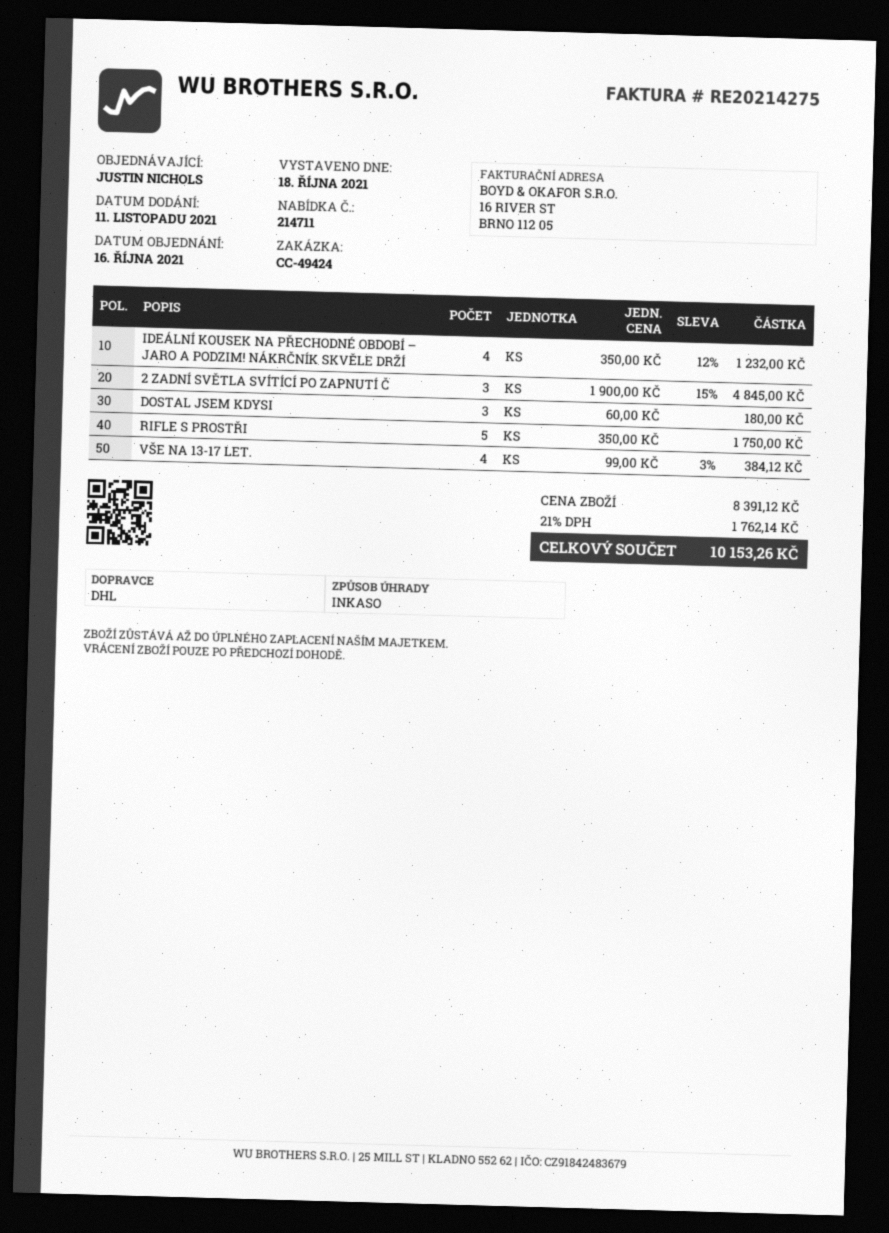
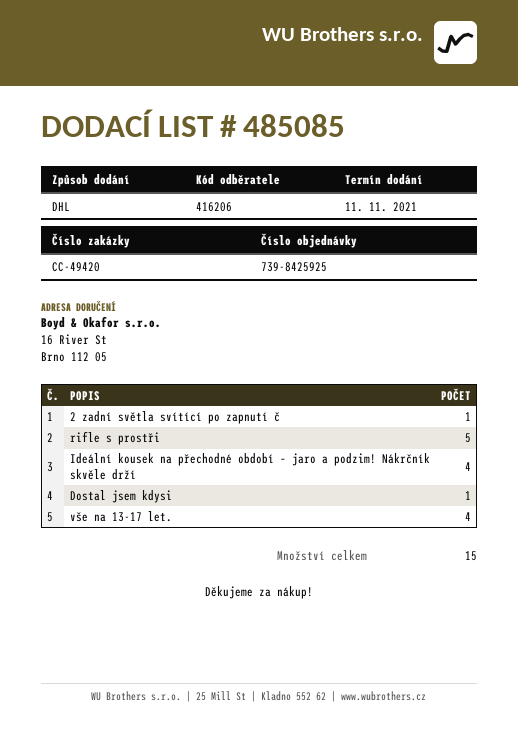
reference: CC-49424 -> CC-49420
2 ZADNÍ SVĚTLA SVÍTÍCÍ PO ZAPNUTÍ Č: 3 -> 1
DOSTAL JSEM KDYSI: 3 -> 1

